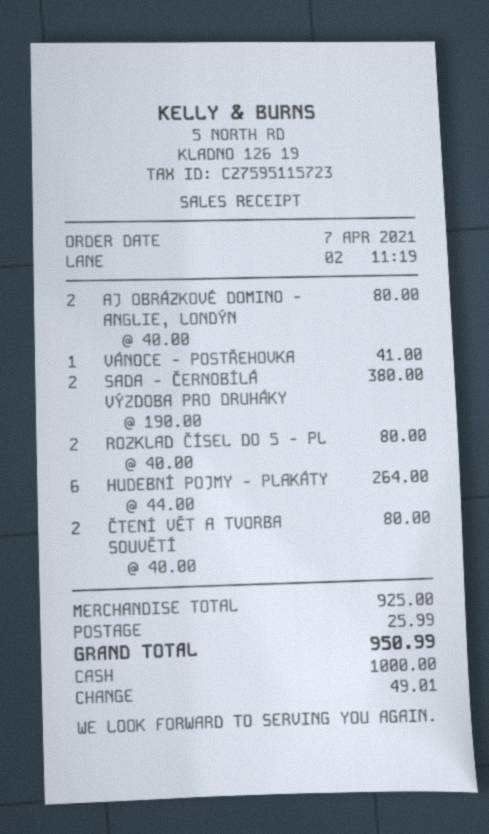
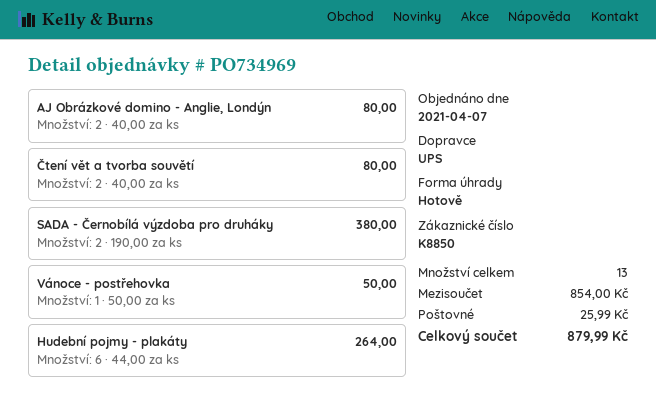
VÁNOCE - POSTŘEHOVKA: 1 x 41.00 = 41.00 -> 1 x 50.00 = 50.00
ROZKLAD ČÍSEL DO 5 - PL: 2 x 40.00 = 80.00 -> none
subtotal: 925.00 -> 854.00
total: 950.99 -> 879.99

